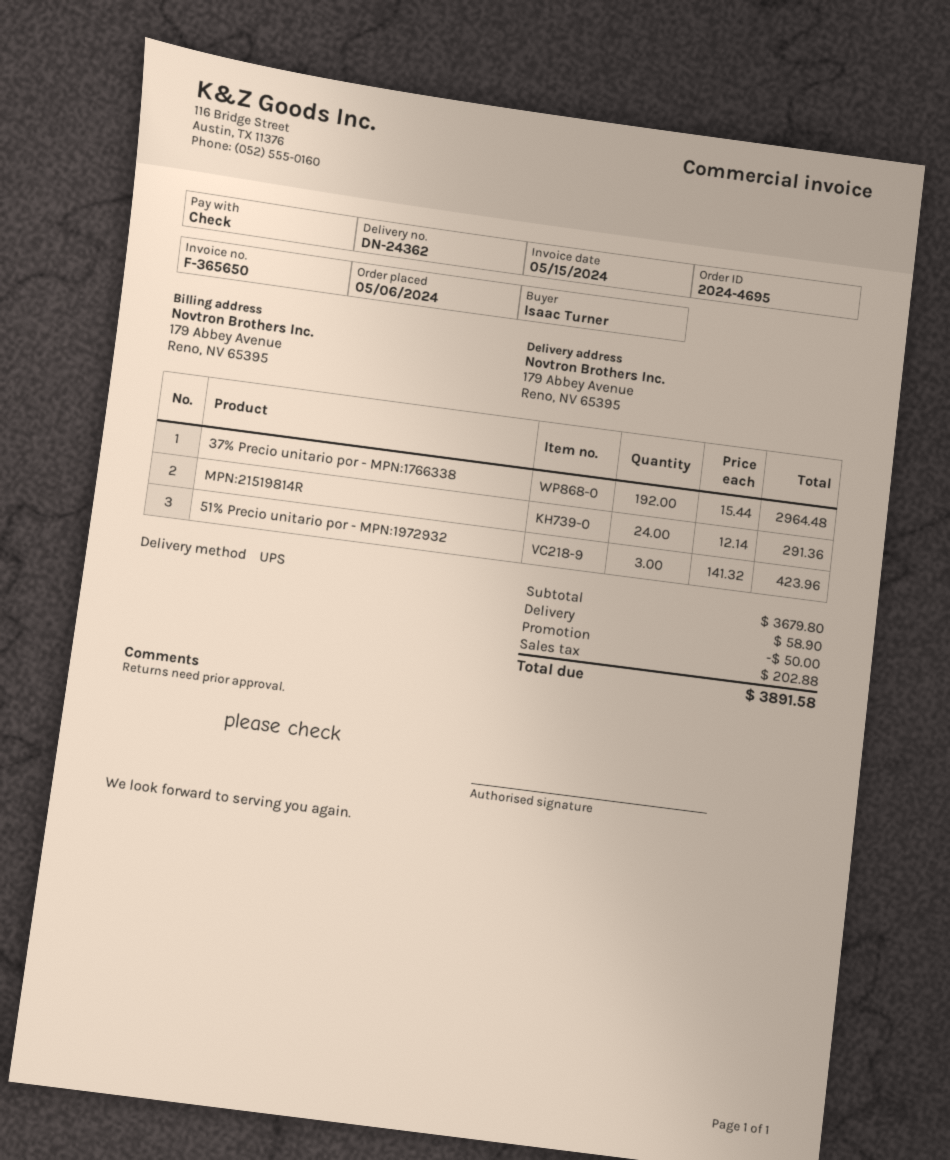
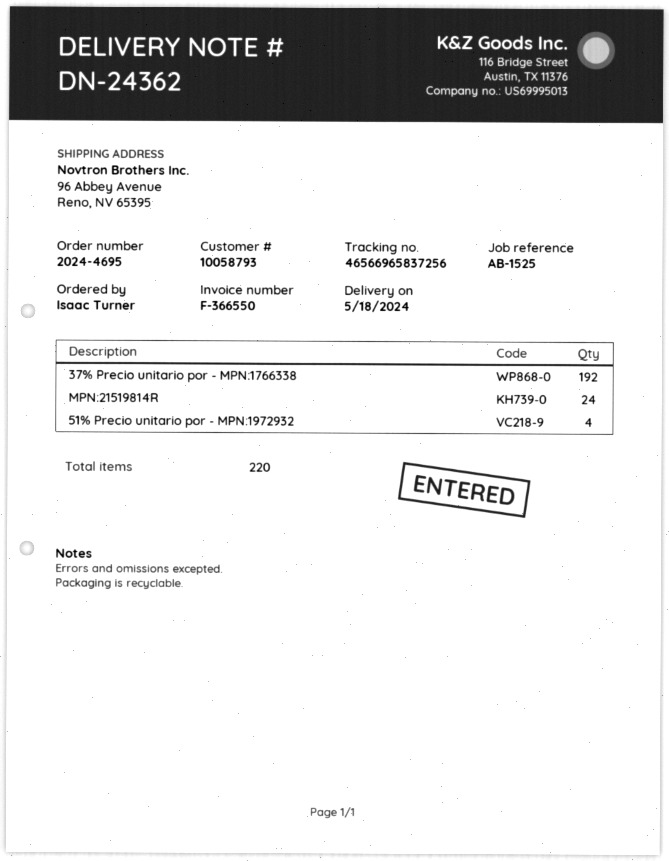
invoice number: F-365650 -> F-366550
ship to: 179 Abbey Avenue, Reno, NV 65395 -> 96 Abbey Avenue, Reno, NV 65395
51% Precio unitario por - MPN:1972932: 3 -> 4

